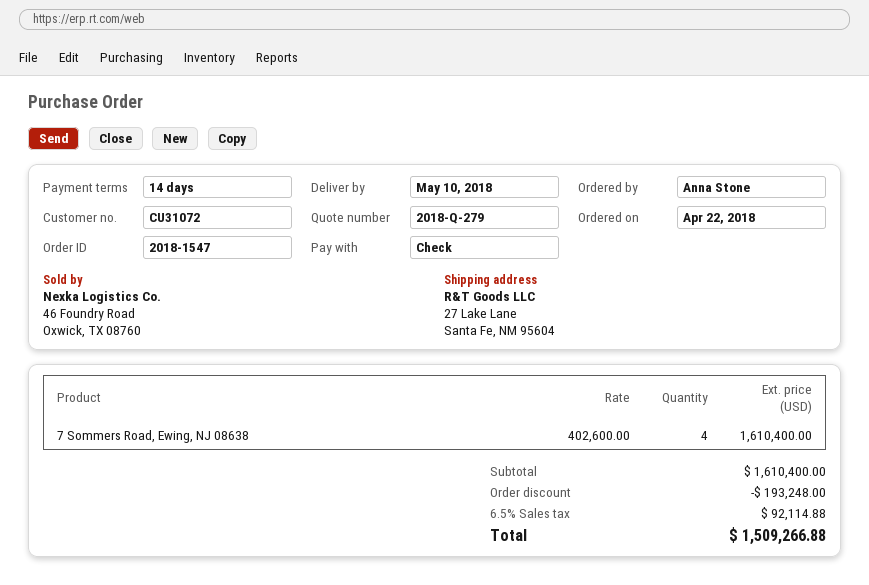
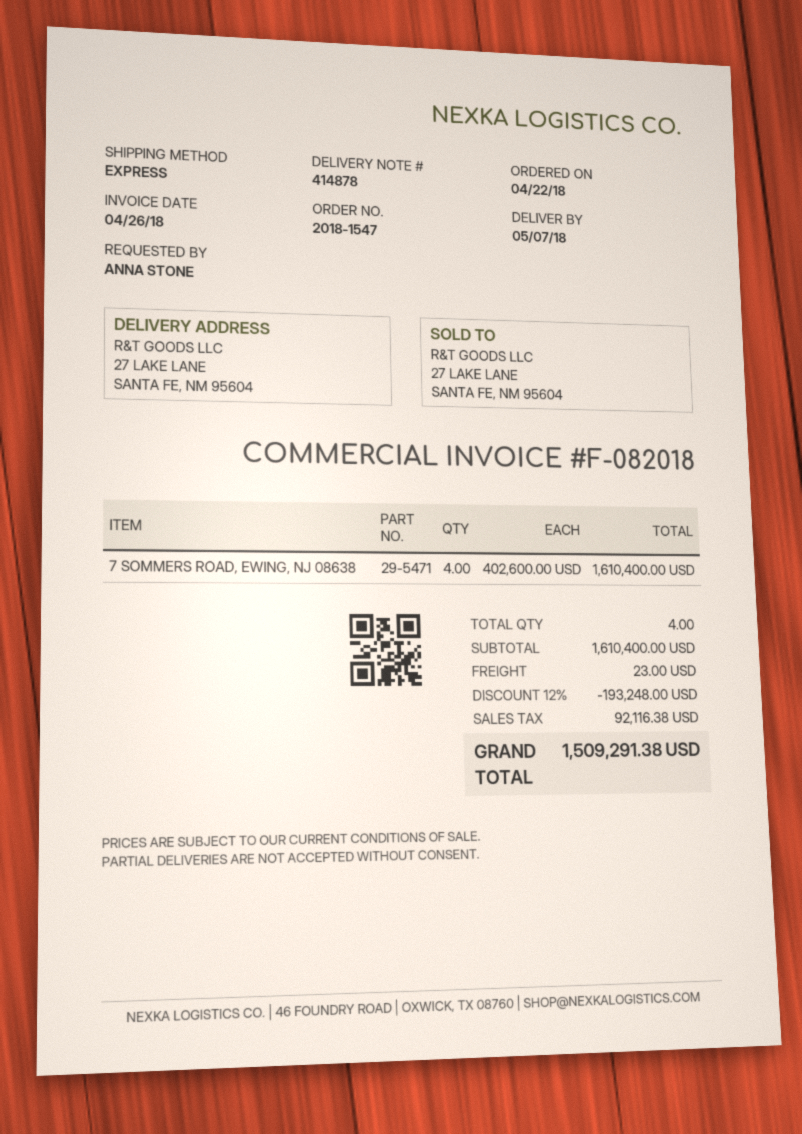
delivery date: 2018-05-10 -> 2018-05-07
shipping: none -> 23.00
tax: 92114.88 -> 92116.38
total: 1509266.88 -> 1509291.38

